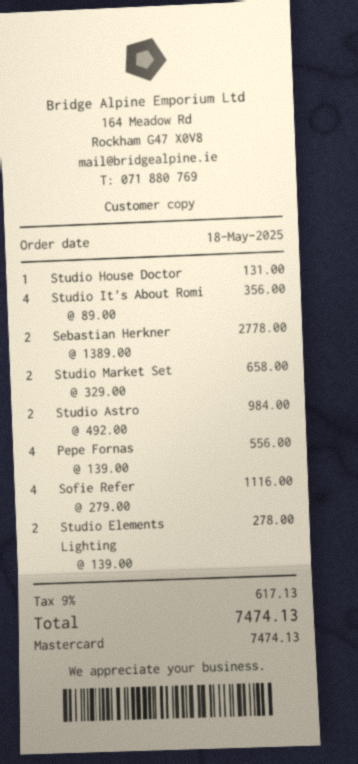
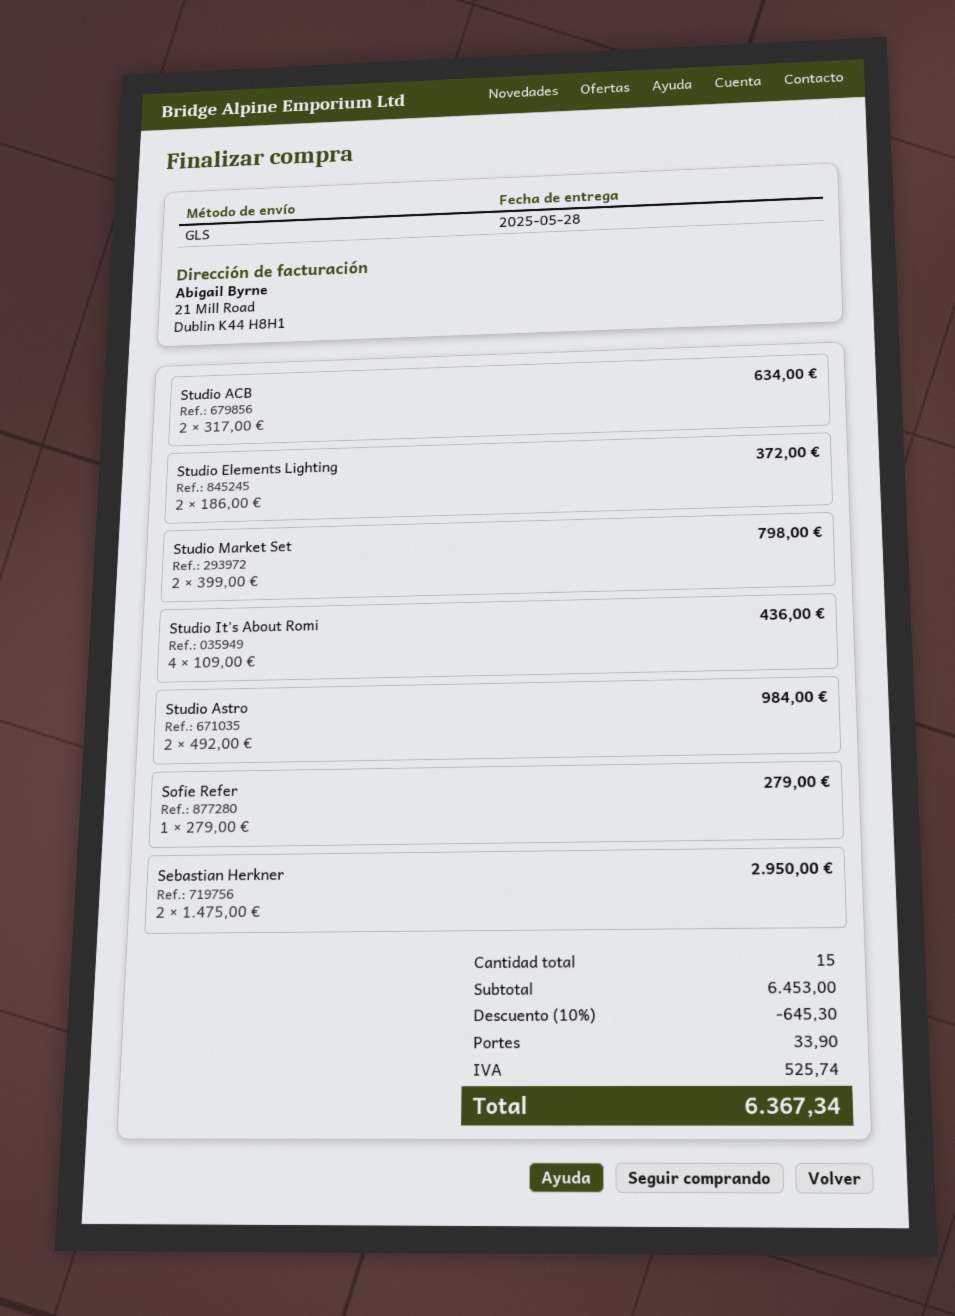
Studio House Doctor: 1 x 131.00 = 131.00 -> none
Studio It's About Romi: 4 x 89.00 = 356.00 -> 4 x 109.00 = 436.00
Sebastian Herkner: 2 x 1389.00 = 2778.00 -> 2 x 1475.00 = 2950.00
Studio Market Set: 2 x 329.00 = 658.00 -> 2 x 399.00 = 798.00
Pepe Fornas: 4 x 139.00 = 556.00 -> none
Sofie Refer: 4 x 279.00 = 1116.00 -> 1 x 279.00 = 279.00
Studio Elements Lighting: 2 x 139.00 = 278.00 -> 2 x 186.00 = 372.00
Studio ACB: none -> 2 x 317.00 = 634.00
discount: none -> 10% = 645.30
shipping: none -> 33.90
tax: 617.13 -> 525.74
total: 7474.13 -> 6367.34

